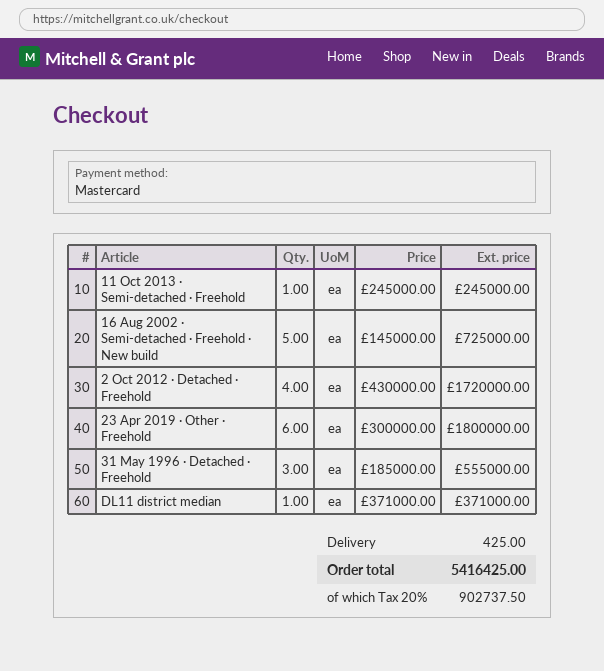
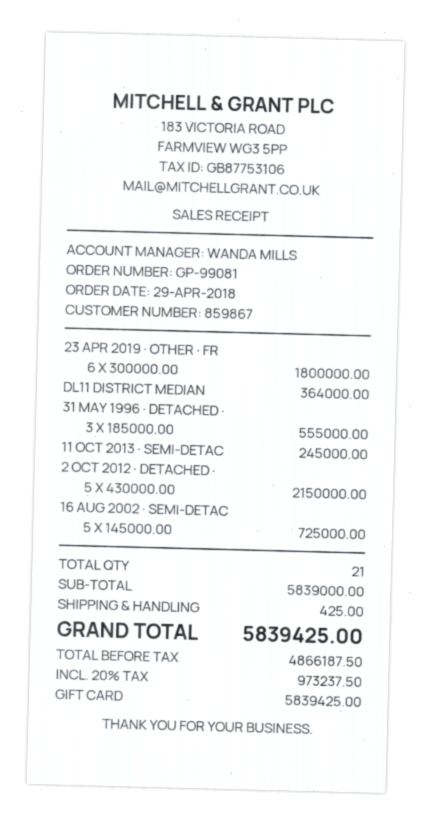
payment method: Mastercard -> gift card
2 Oct 2012 · Detached · Freehold: 4 x 430000.00 = 1720000.00 -> 5 x 430000.00 = 2150000.00
DL11 district median: 1 x 371000.00 = 371000.00 -> 1 x 364000.00 = 364000.00
tax: 20% = 902737.50 -> 20% = 973237.50
total: 5416425.00 -> 5839425.00

